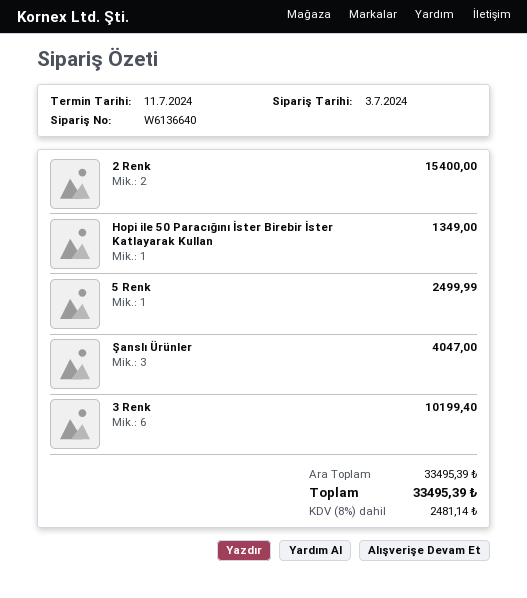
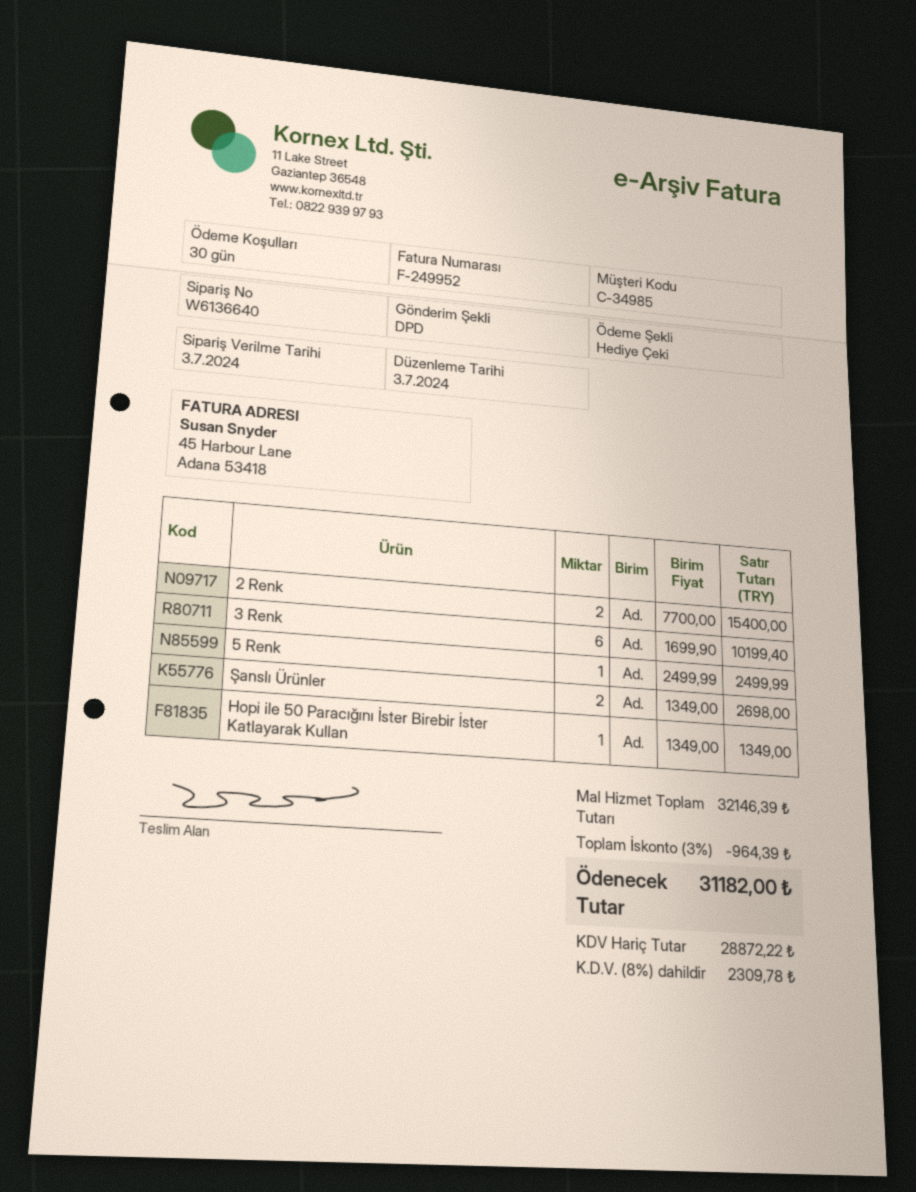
Şanslı Ürünler: 3 for 4047.00 -> 2 for 2698.00
subtotal: 33495.39 -> 32146.39
discount: none -> 3% = 964.39
tax: 8% = 2481.14 -> 8% = 2309.78
total: 33495.39 -> 31182.00

